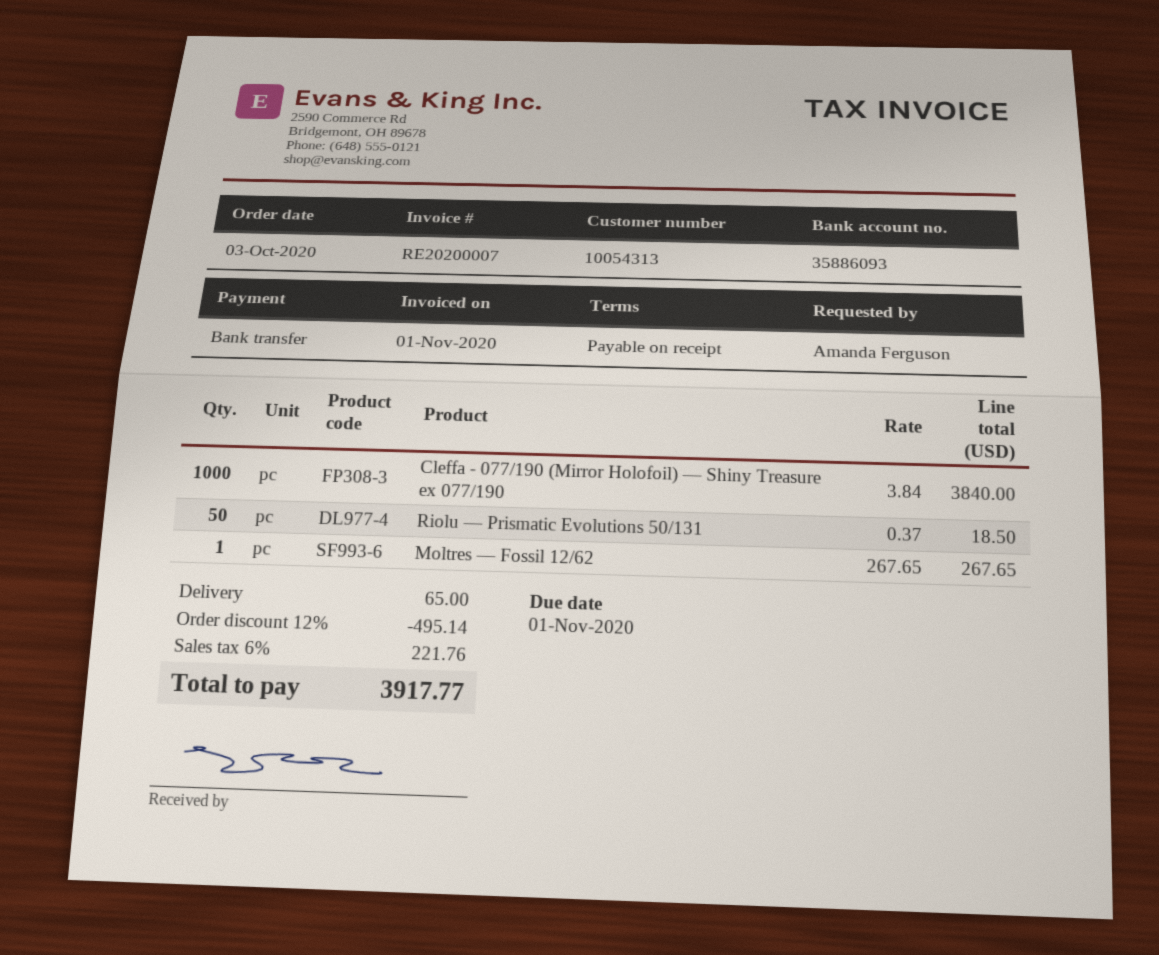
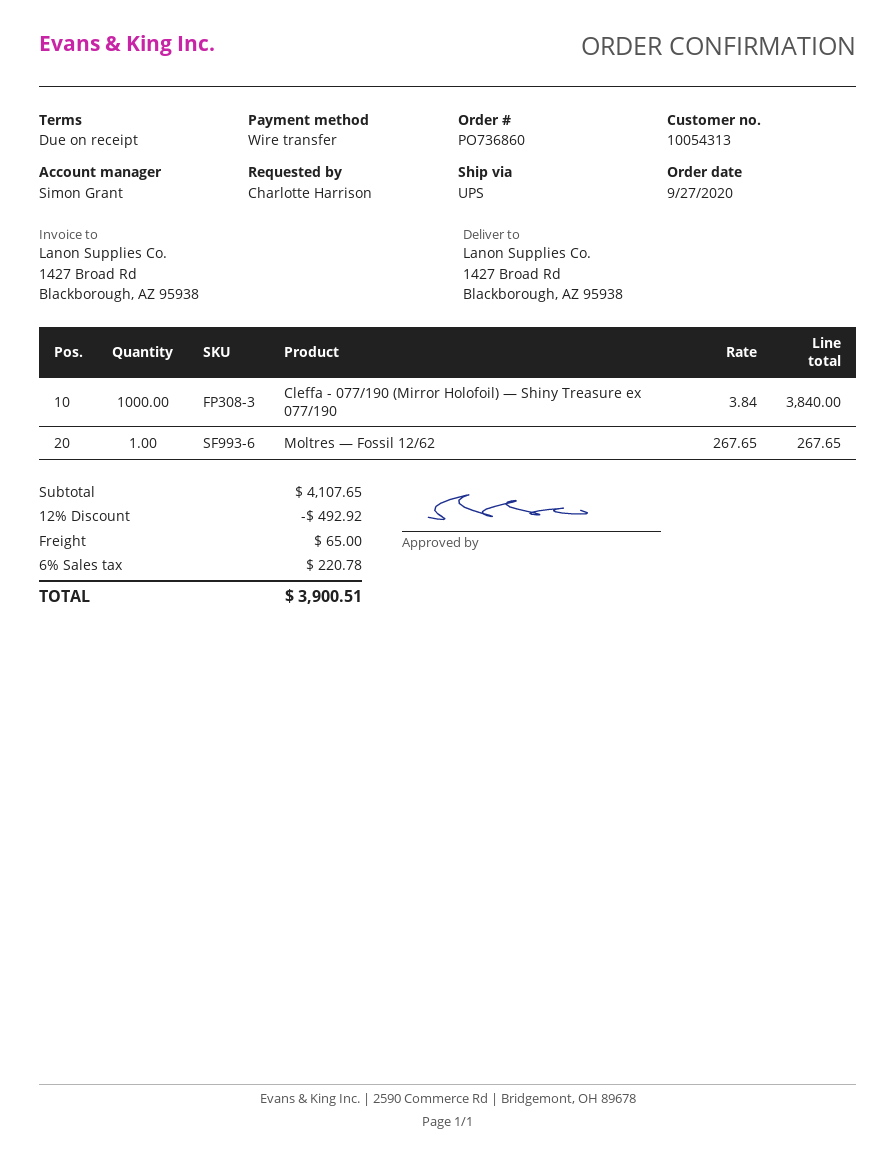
order date: 2020-10-03 -> 2020-09-27
ordered by: Amanda Ferguson -> Charlotte Harrison
Riolu — Prismatic Evolutions 50/131: 50 x 0.37 = 18.50 -> none
discount: 12% = 495.14 -> 12% = 492.92
tax: 6% = 221.76 -> 6% = 220.78
total: 3917.77 -> 3900.51

